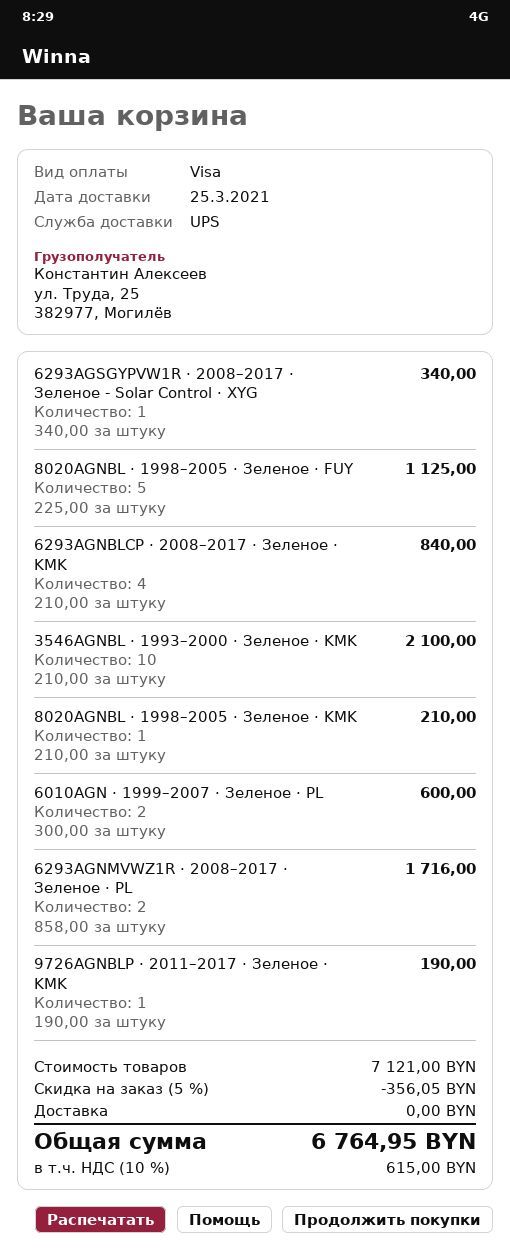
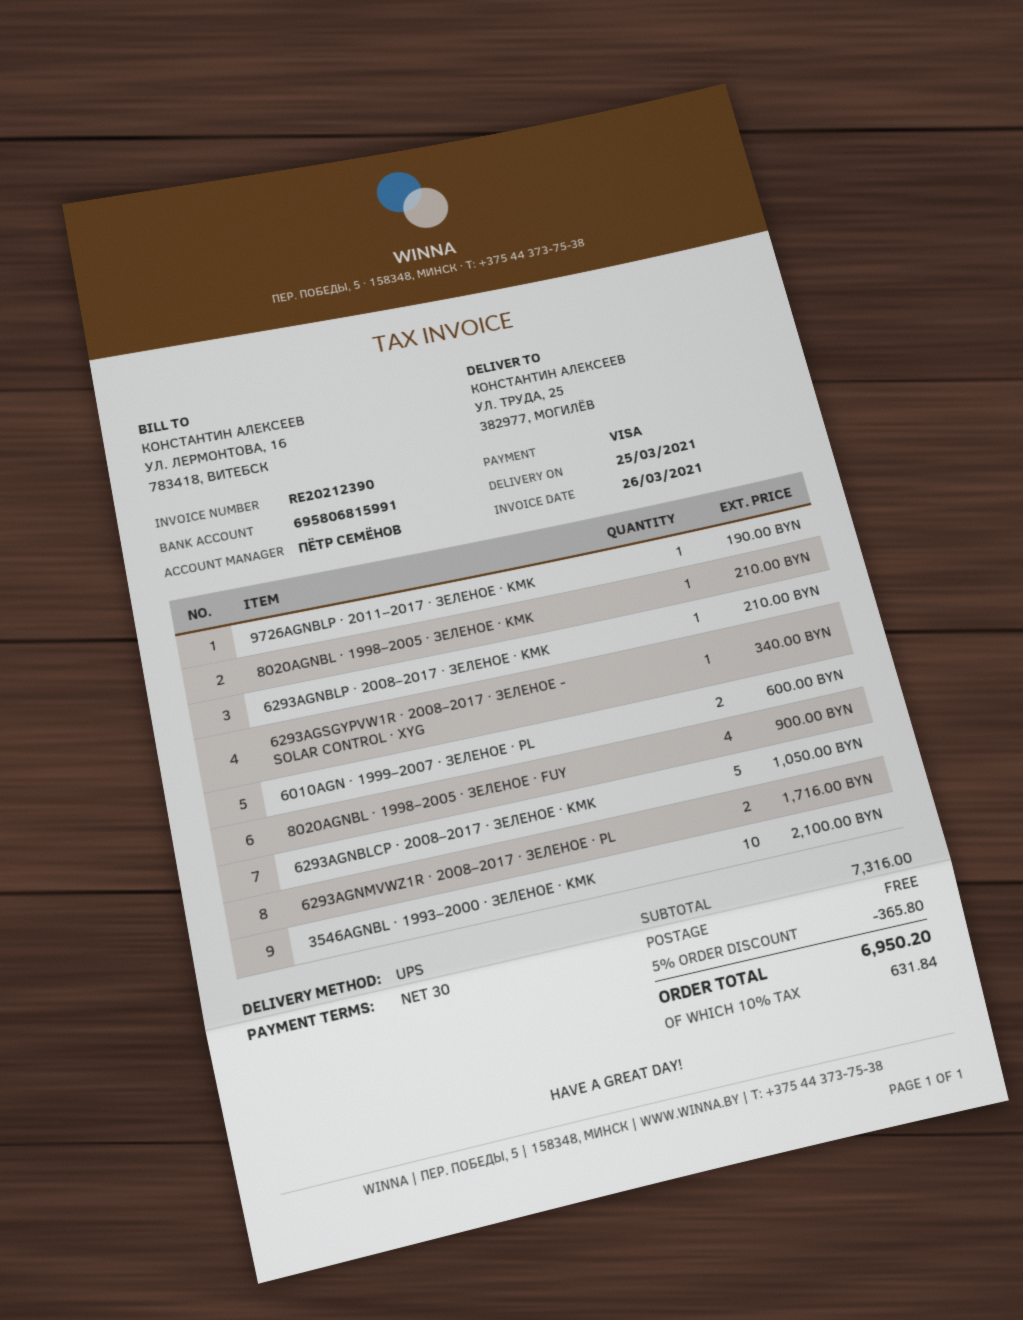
8020AGNBL · 1998–2005 · Зеленое · FUY: 5 for 1125.00 -> 4 for 900.00
6293AGNBLCP · 2008–2017 · Зеленое · KMK: 4 for 840.00 -> 5 for 1050.00
6293AGNBLP · 2008–2017 · ЗЕЛЕНОЕ · KMK: none -> 1 for 210.00
subtotal: 7121.00 -> 7316.00
discount: 5% = 356.05 -> 5% = 365.80
tax: 10% = 615.00 -> 10% = 631.84
total: 6764.95 -> 6950.20

